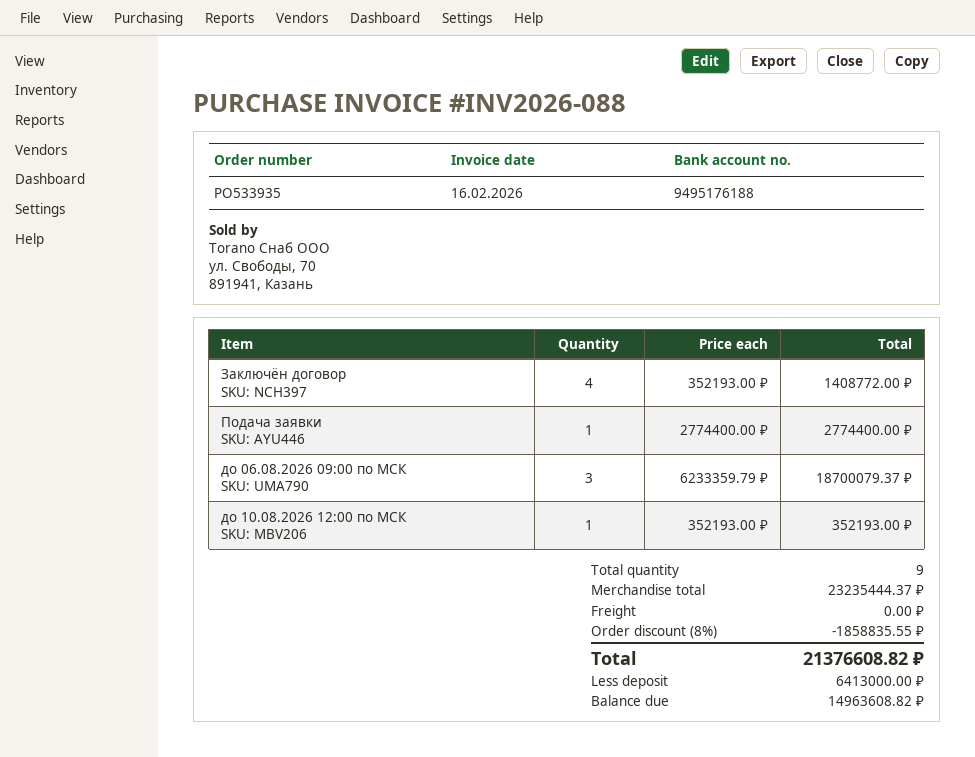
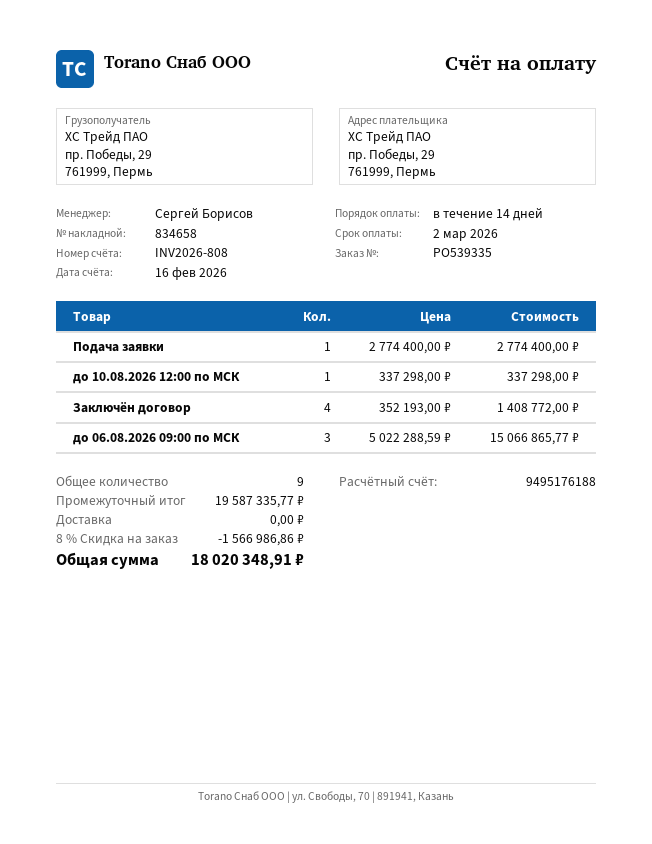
order number: PO533935 -> PO539335
invoice number: INV2026-088 -> INV2026-808
до 06.08.2026 09:00 по МСК: 3 x 6233359.79 = 18700079.37 -> 3 x 5022288.59 = 15066865.77
до 10.08.2026 12:00 по МСК: 1 x 352193.00 = 352193.00 -> 1 x 337298.00 = 337298.00
subtotal: 23235444.37 -> 19587335.77
discount: 8% = 1858835.55 -> 8% = 1566986.86
total: 21376608.82 -> 18020348.91

